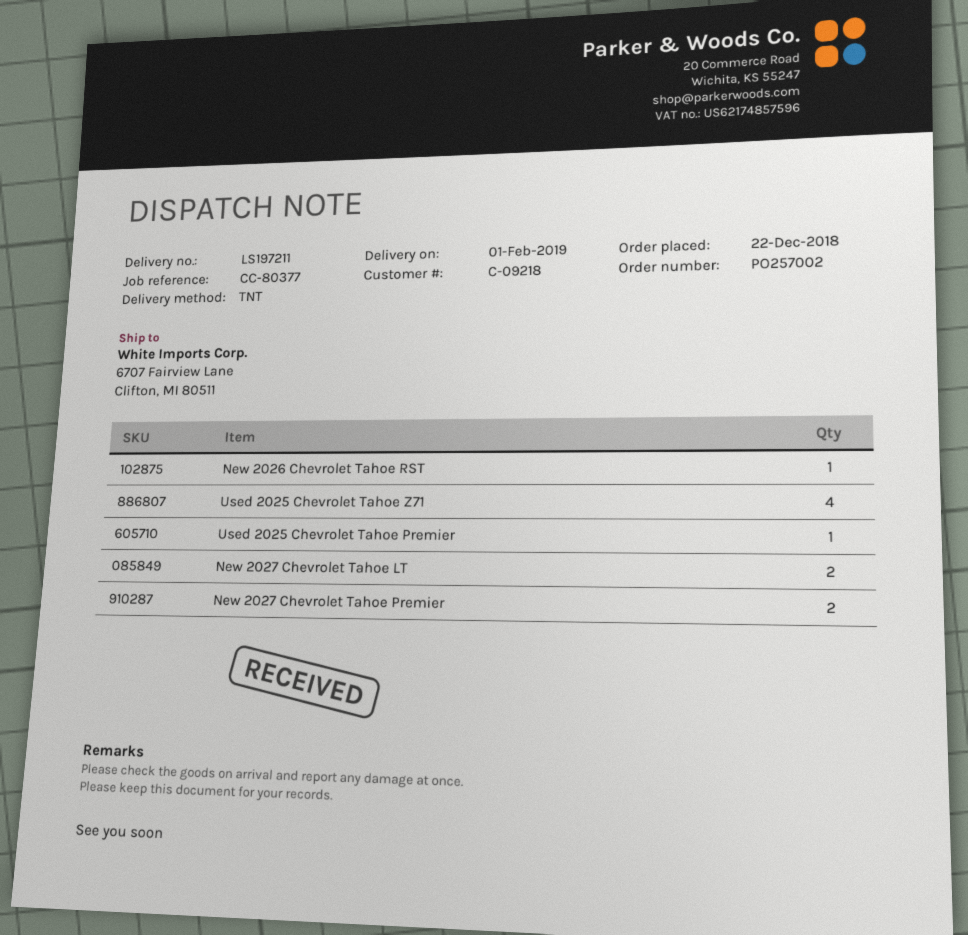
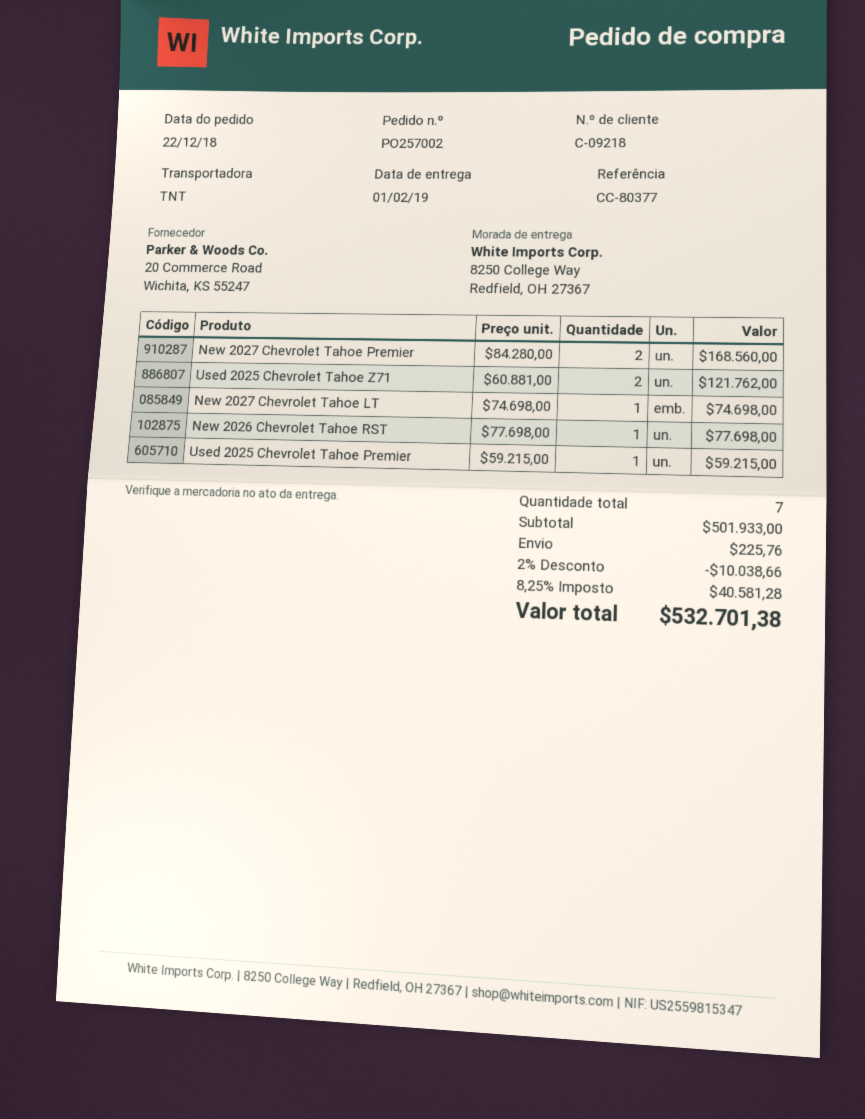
ship to: 6707 Fairview Lane, Clifton, MI 80511 -> 8250 College Way, Redfield, OH 27367
Used 2025 Chevrolet Tahoe Z71: 4 -> 2
New 2027 Chevrolet Tahoe LT: 2 -> 1

